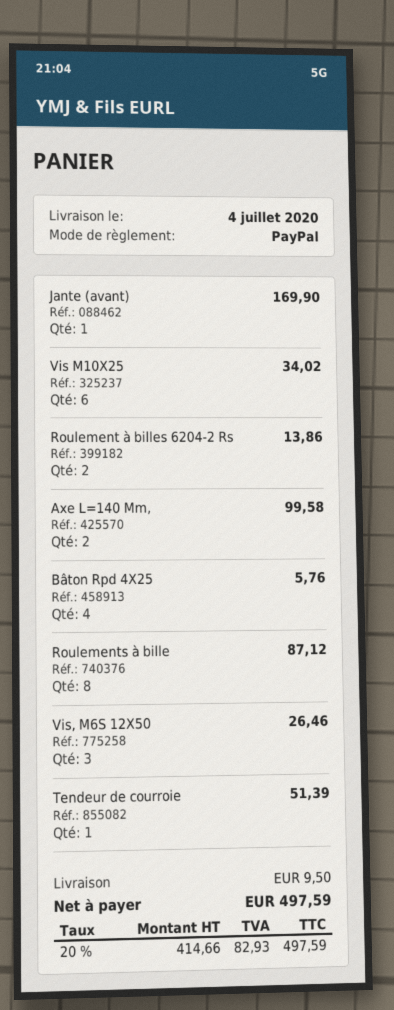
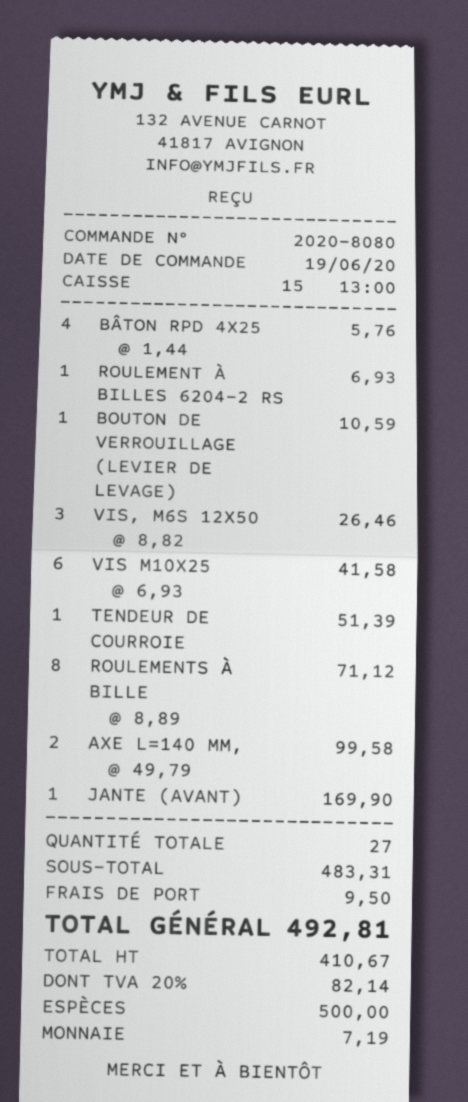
payment method: PayPal -> cash
Vis M10X25: 6 for 34.02 -> 6 for 41.58
Roulement à billes 6204-2 Rs: 2 for 13.86 -> 1 for 6.93
Roulements à bille: 8 for 87.12 -> 8 for 71.12
BOUTON DE VERROUILLAGE (LEVIER DE LEVAGE): none -> 1 for 10.59
net: 414.66 -> 410.67
tax: 20% = 82.93 -> 20% = 82.14
total: 497.59 -> 492.81

